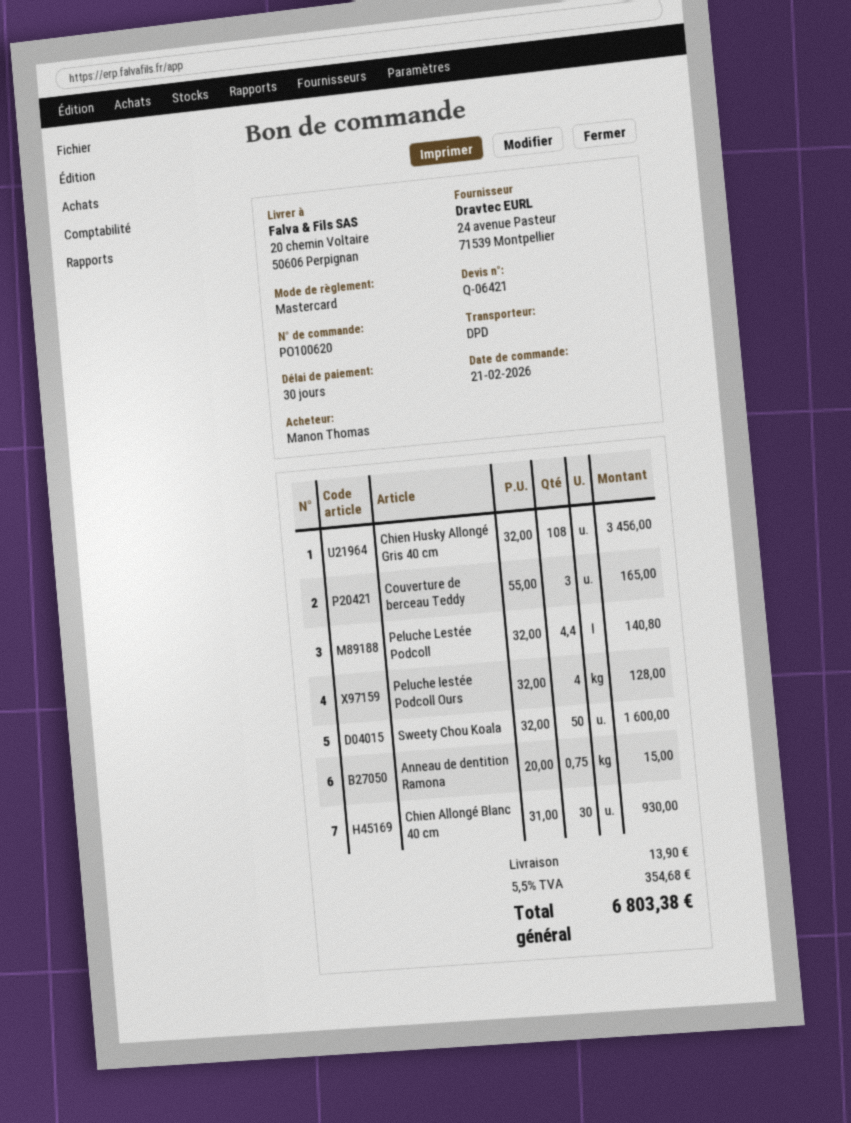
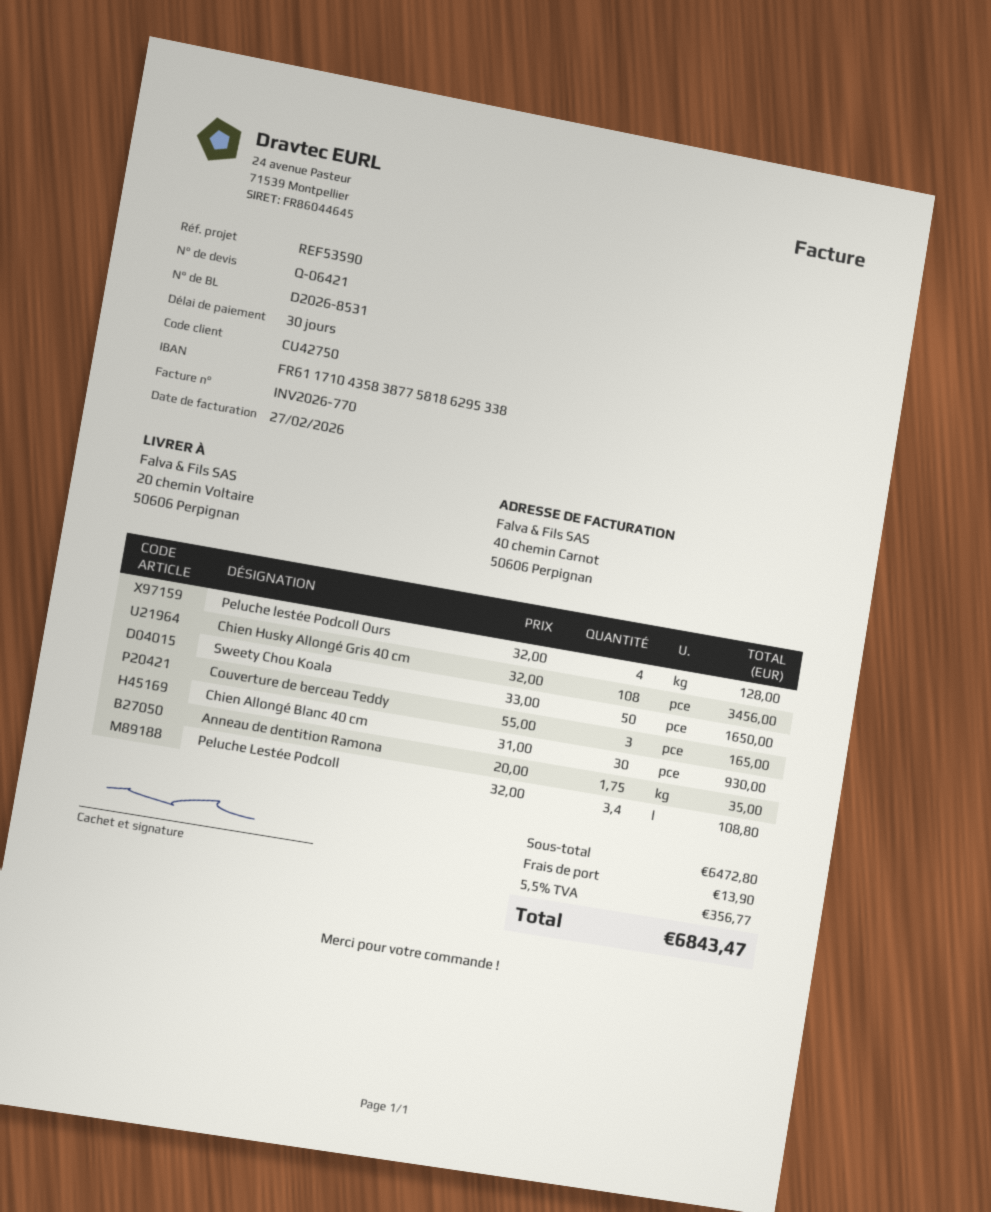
Peluche Lestée Podcoll: 4.4 x 32.00 = 140.80 -> 3.4 x 32.00 = 108.80
Sweety Chou Koala: 50 x 32.00 = 1600.00 -> 50 x 33.00 = 1650.00
Anneau de dentition Ramona: 0.75 x 20.00 = 15.00 -> 1.75 x 20.00 = 35.00
tax: 5.5% = 354.68 -> 5.5% = 356.77
total: 6803.38 -> 6843.47

